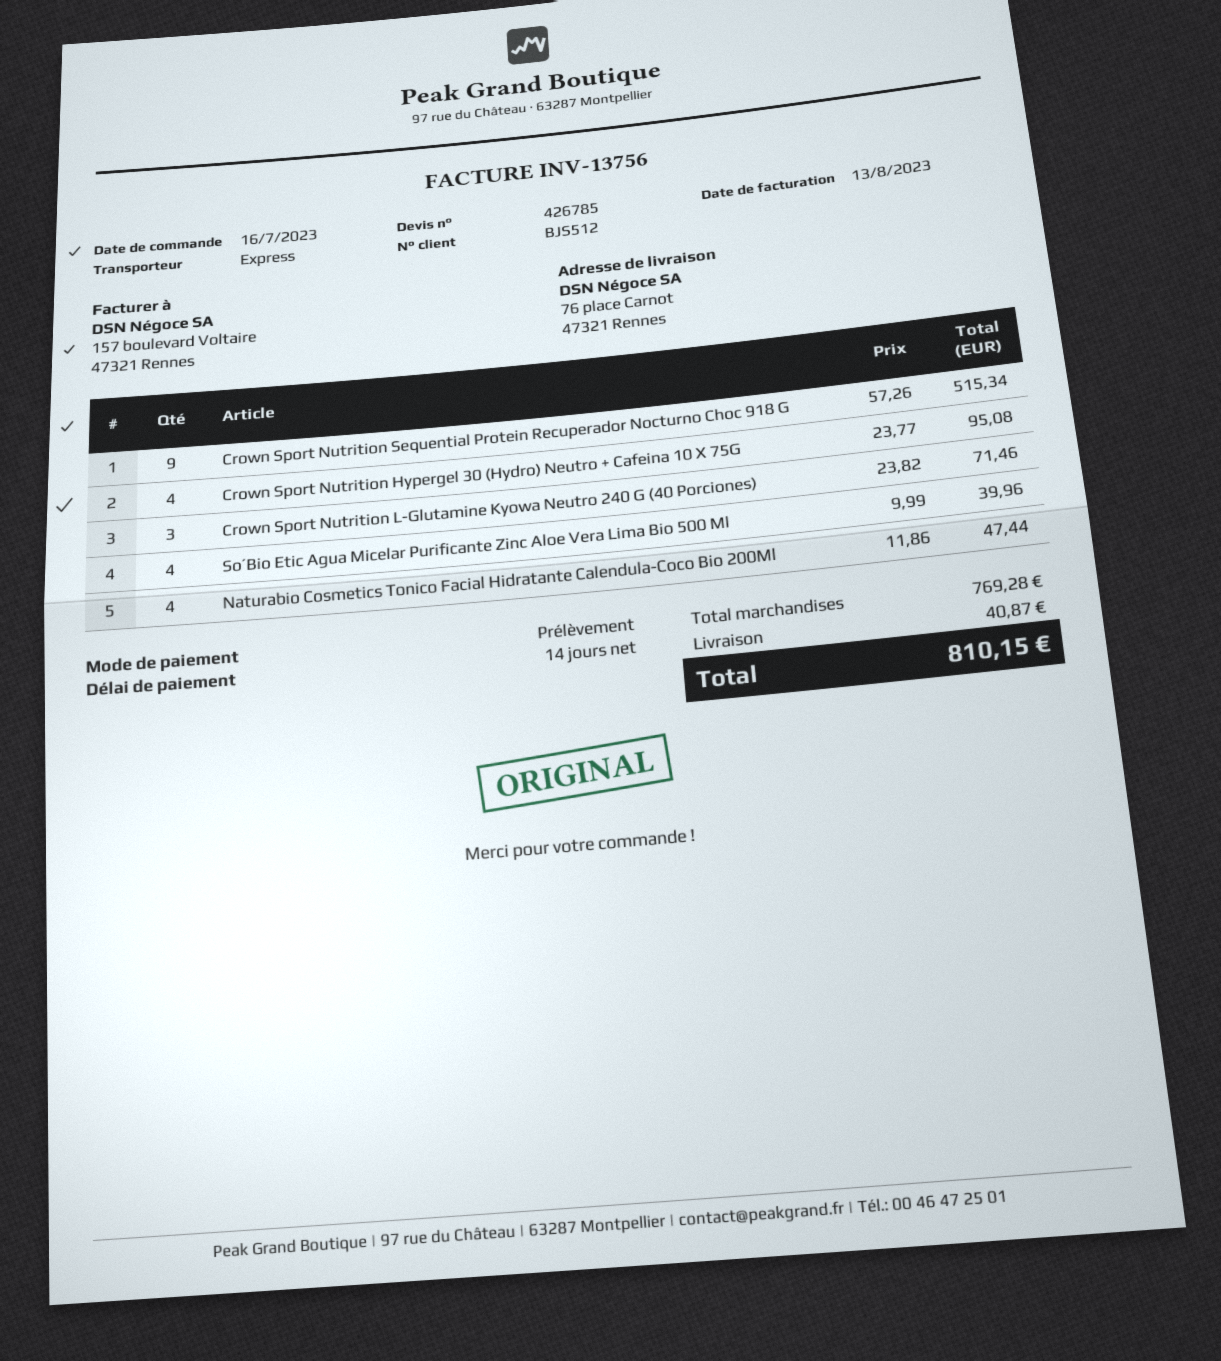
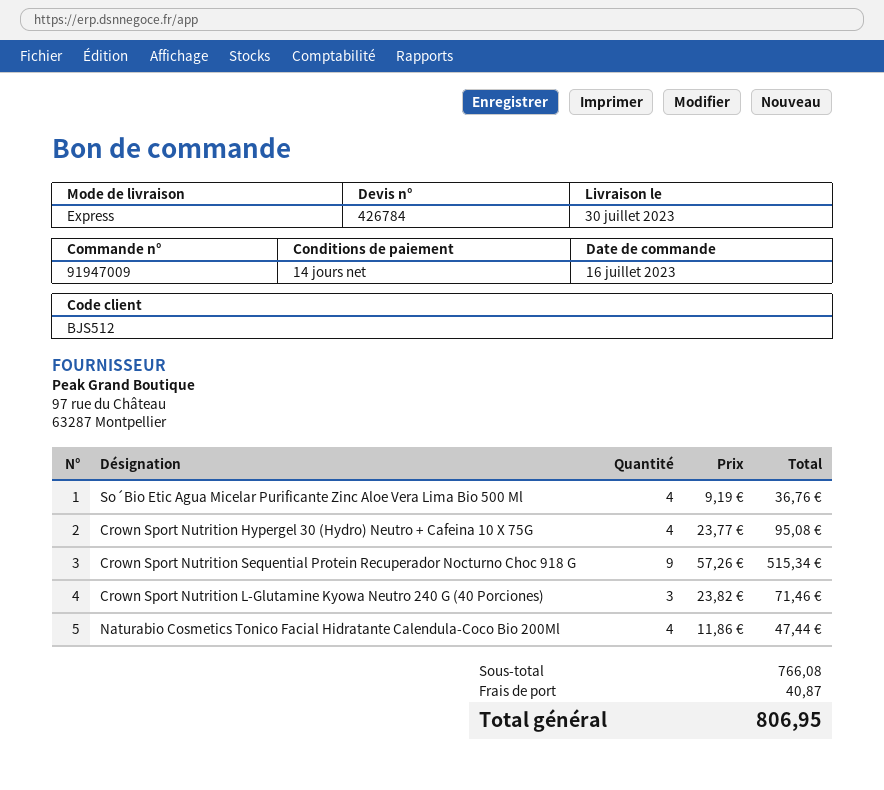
quote number: 426785 -> 426784
So´Bio Etic Agua Micelar Purificante Zinc Aloe Vera Lima Bio 500 Ml: 4 x 9.99 = 39.96 -> 4 x 9.19 = 36.76
subtotal: 769.28 -> 766.08
total: 810.15 -> 806.95

